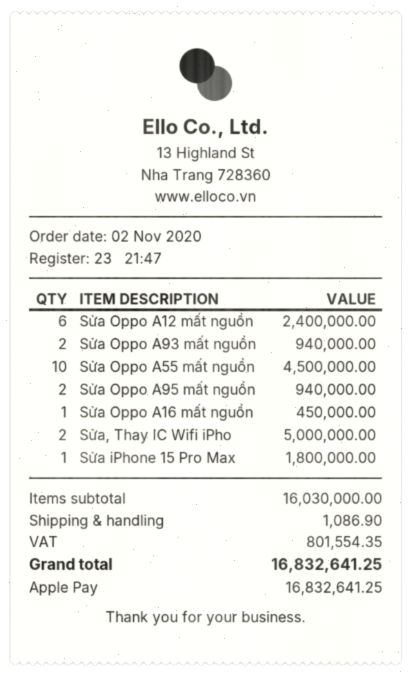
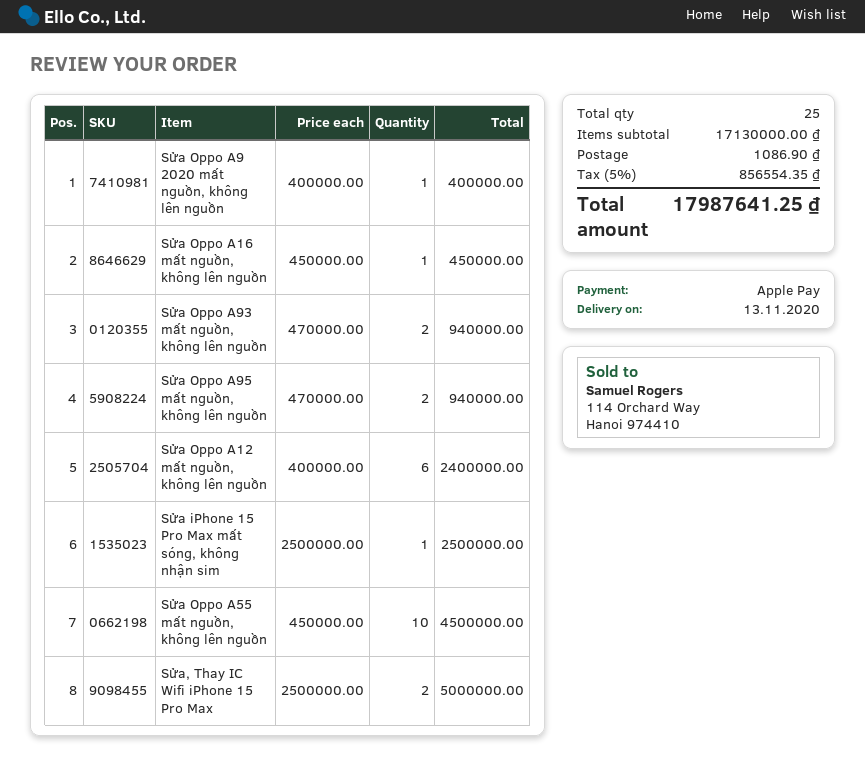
Sửa iPhone 15 Pro Max: 1 for 1800000.00 -> 1 for 2500000.00
Sửa Oppo A9 2020 mất nguồn, không lên nguồn: none -> 1 for 400000.00
subtotal: 16030000.00 -> 17130000.00
tax: 801554.35 -> 856554.35
total: 16832641.25 -> 17987641.25

